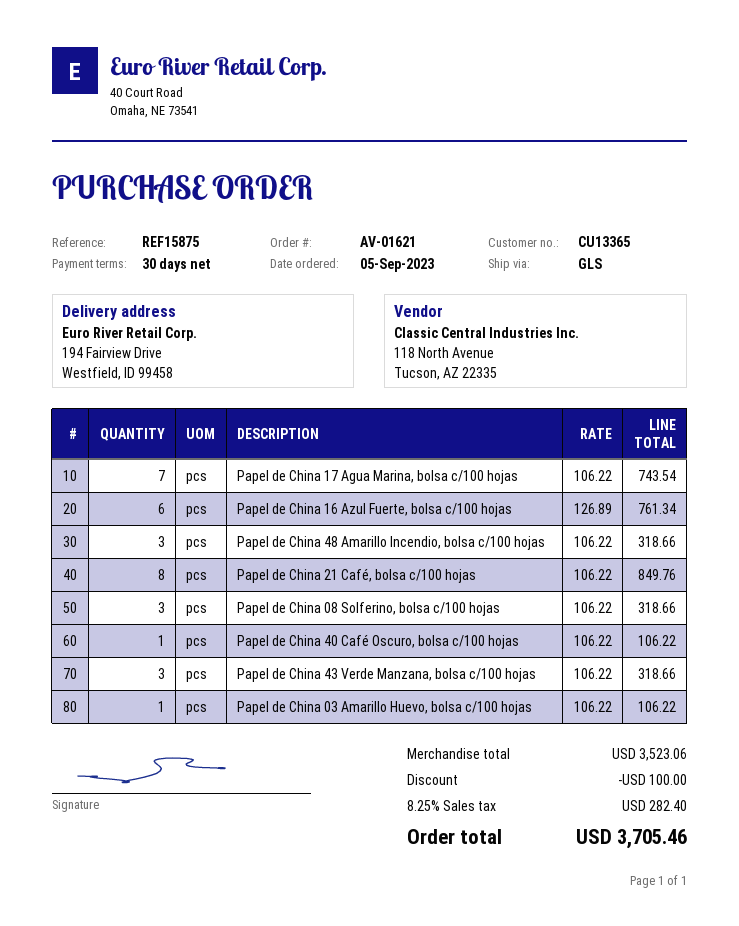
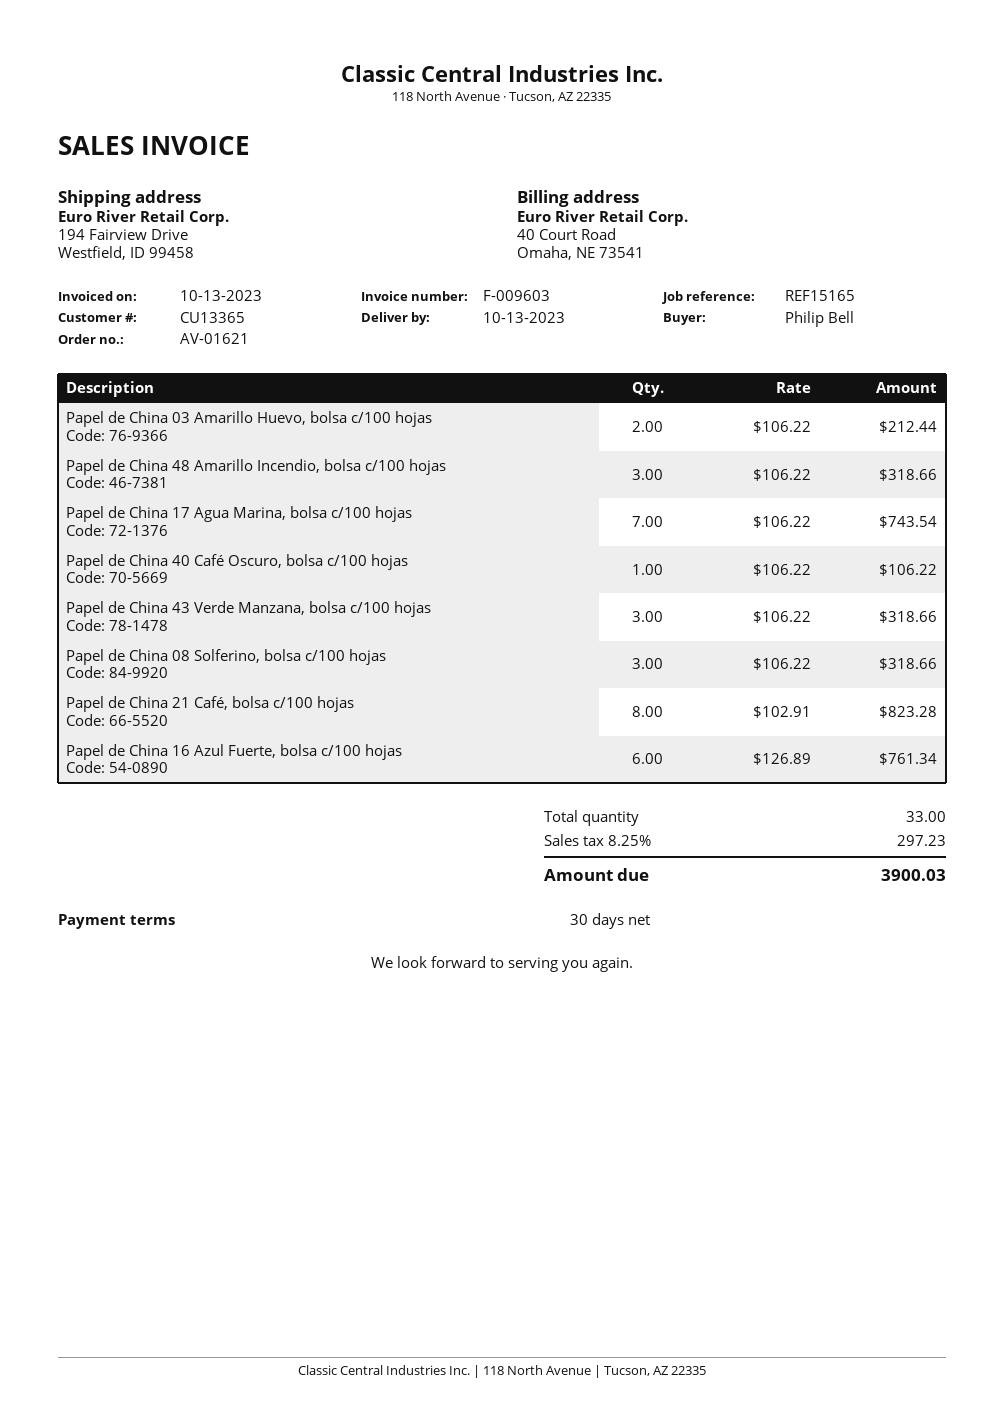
reference: REF15875 -> REF15165
Papel de China 21 Café, bolsa c/100 hojas: 8 x 106.22 = 849.76 -> 8 x 102.91 = 823.28
Papel de China 03 Amarillo Huevo, bolsa c/100 hojas: 1 x 106.22 = 106.22 -> 2 x 106.22 = 212.44
discount: 100.00 -> none
tax: 8.25% = 282.40 -> 8.25% = 297.23
total: 3705.46 -> 3900.03

